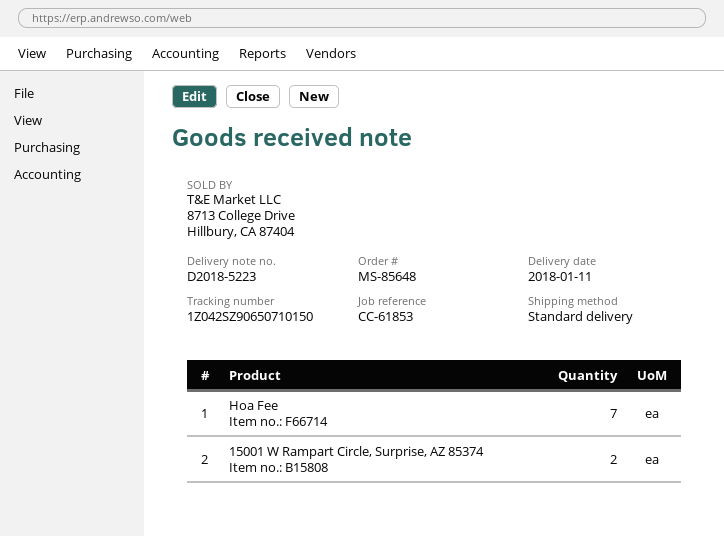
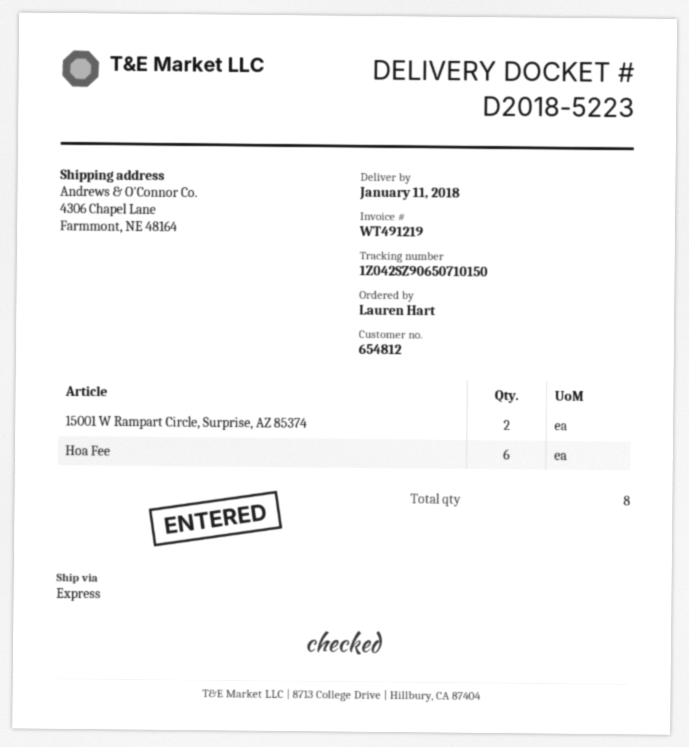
shipping method: standard -> express
Hoa Fee: 7 -> 6

